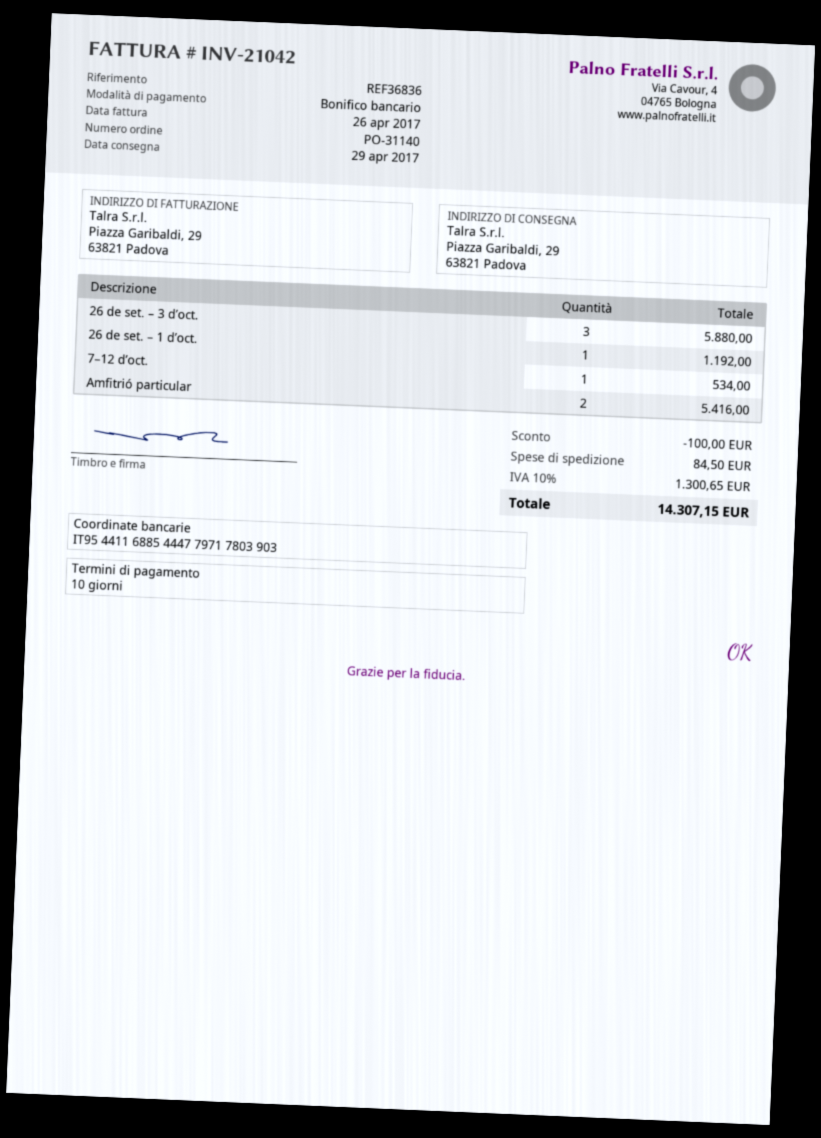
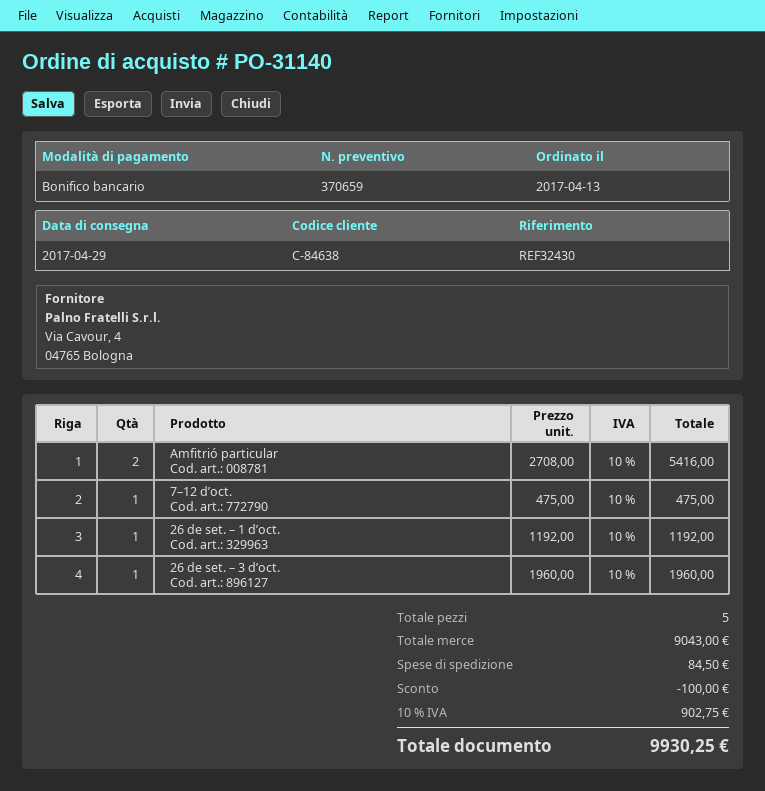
reference: REF36836 -> REF32430
26 de set. – 3 d’oct.: 3 for 5880.00 -> 1 for 1960.00
7–12 d’oct.: 1 for 534.00 -> 1 for 475.00
tax: 10% = 1300.65 -> 10% = 902.75
total: 14307.15 -> 9930.25

